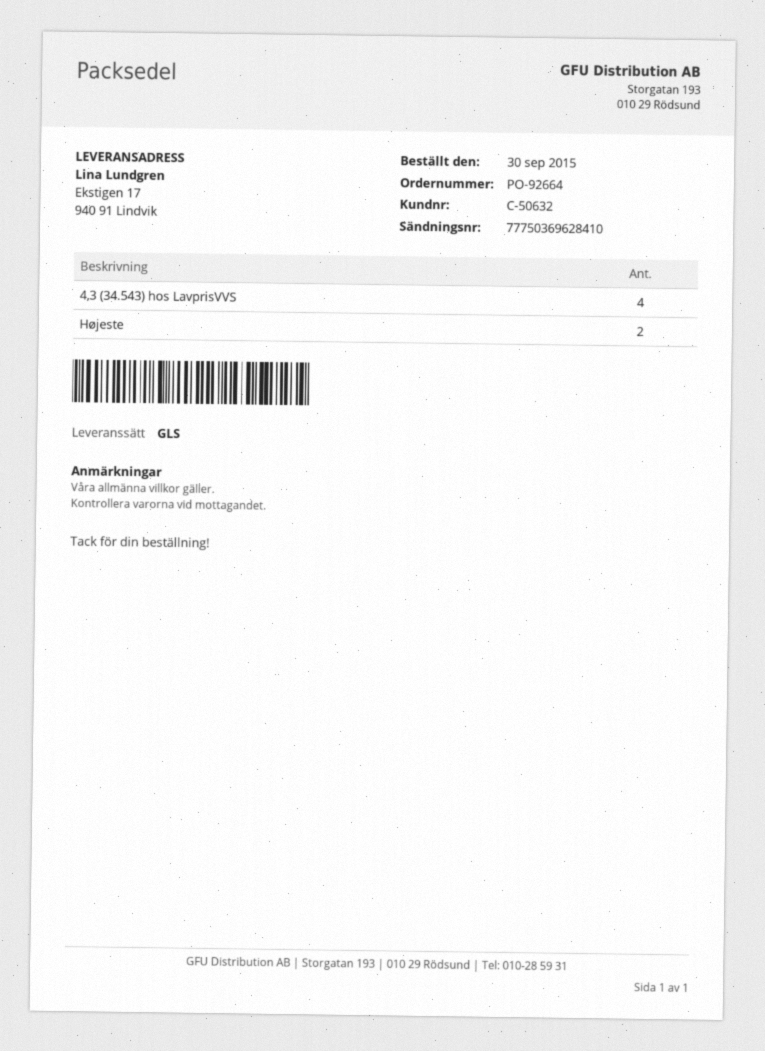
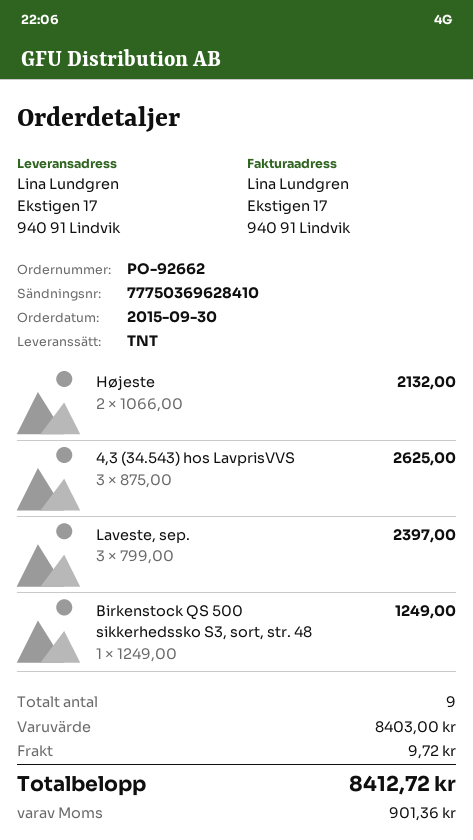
order number: PO-92664 -> PO-92662
shipping method: GLS -> TNT
4,3 (34.543) hos LavprisVVS: 4 -> 3
Laveste, sep.: none -> 3
Birkenstock QS 500 sikkerhedssko S3, sort, str. 48: none -> 1

